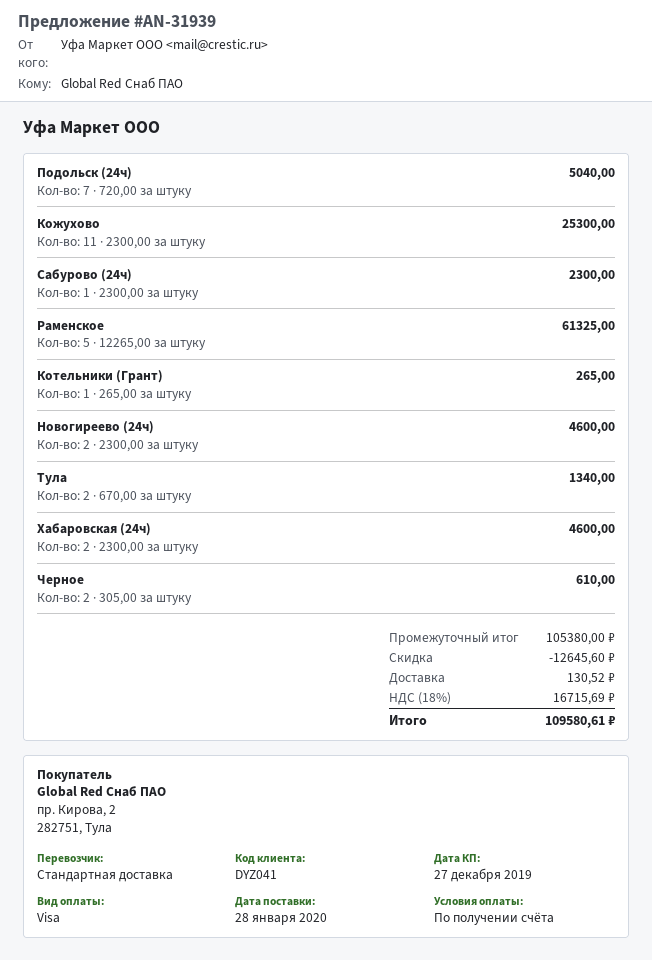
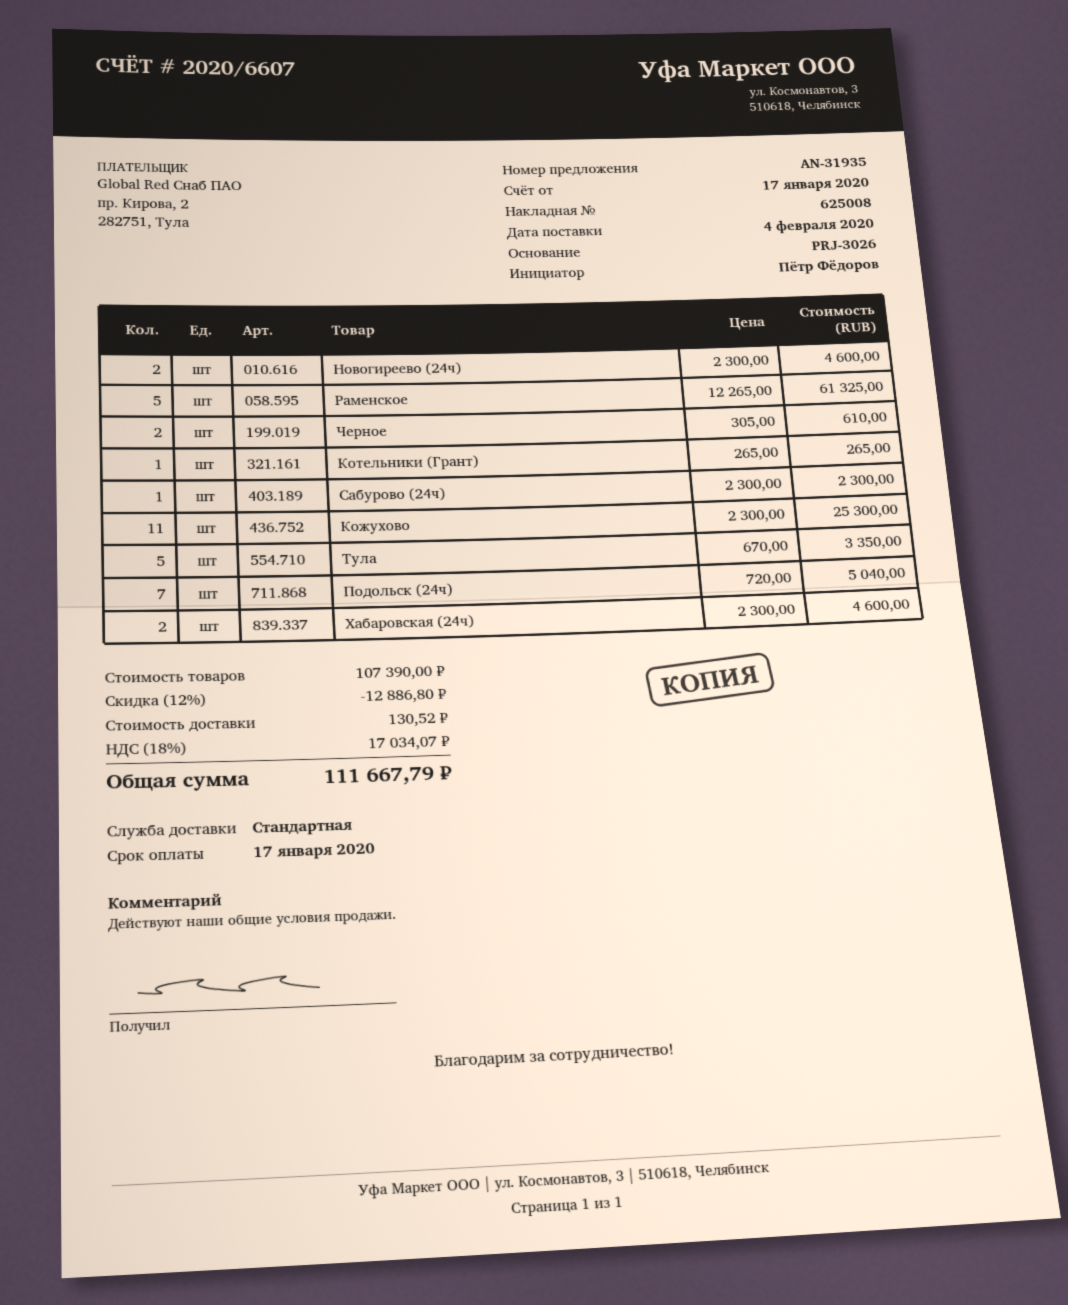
quote number: AN-31939 -> AN-31935
delivery date: 2020-01-28 -> 2020-02-04
Тула: 2 x 670.00 = 1340.00 -> 5 x 670.00 = 3350.00
subtotal: 105380.00 -> 107390.00
discount: 12645.60 -> 12886.80
tax: 18% = 16715.69 -> 18% = 17034.07
total: 109580.61 -> 111667.79

